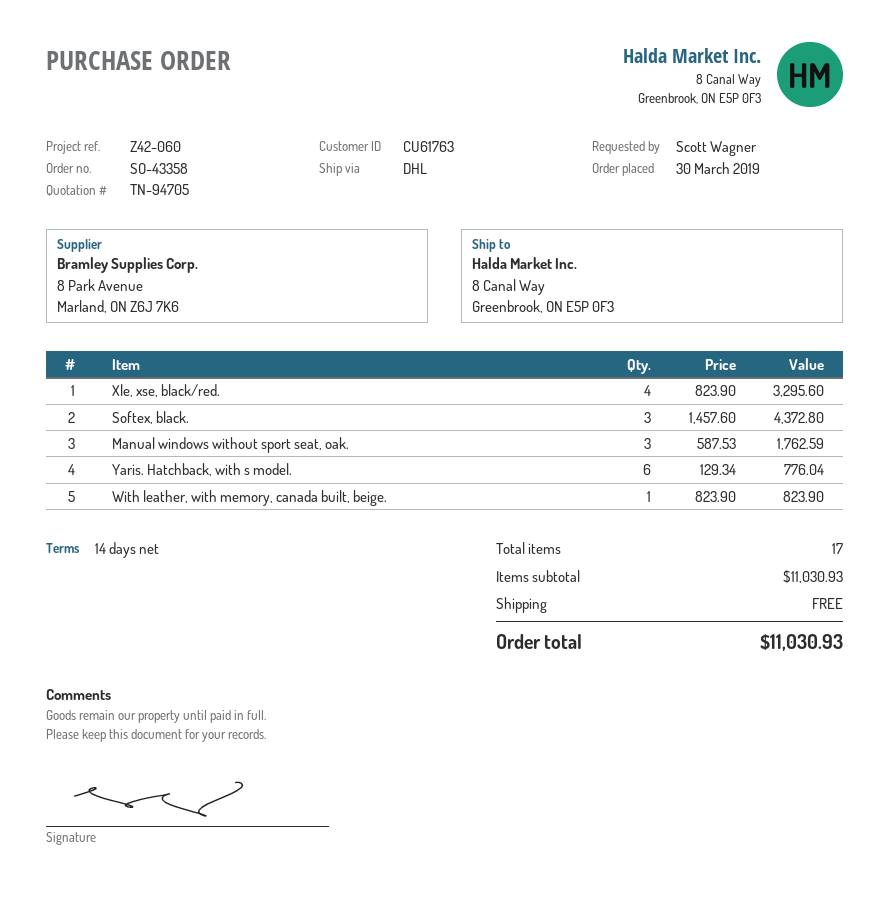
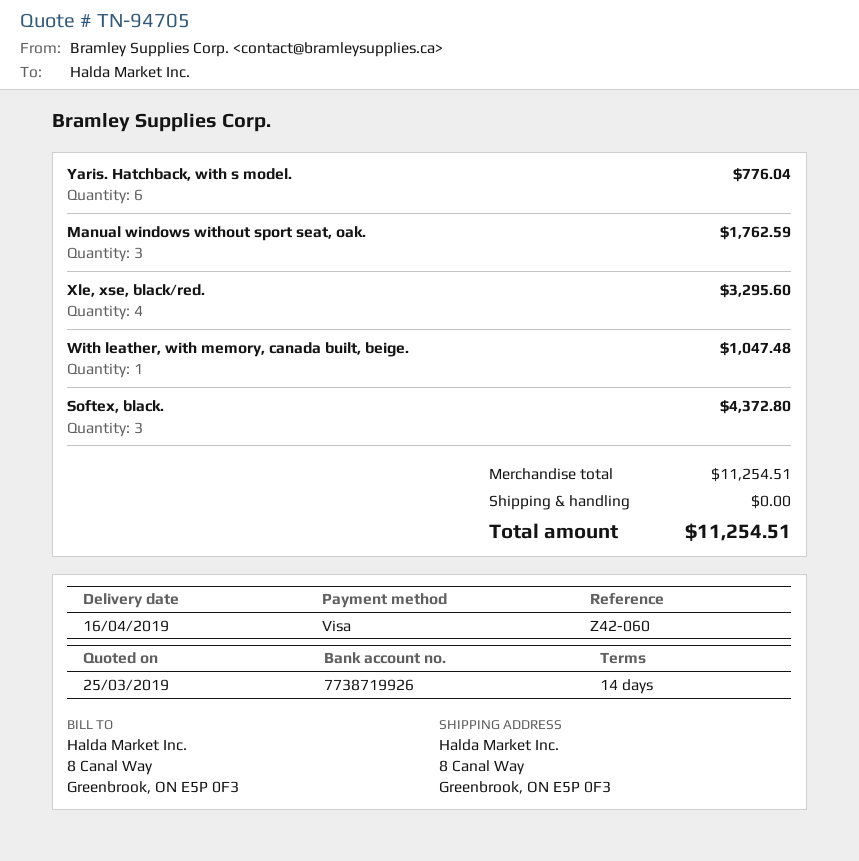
With leather, with memory, canada built, beige.: 1 for 823.90 -> 1 for 1047.48
subtotal: 11030.93 -> 11254.51
total: 11030.93 -> 11254.51

